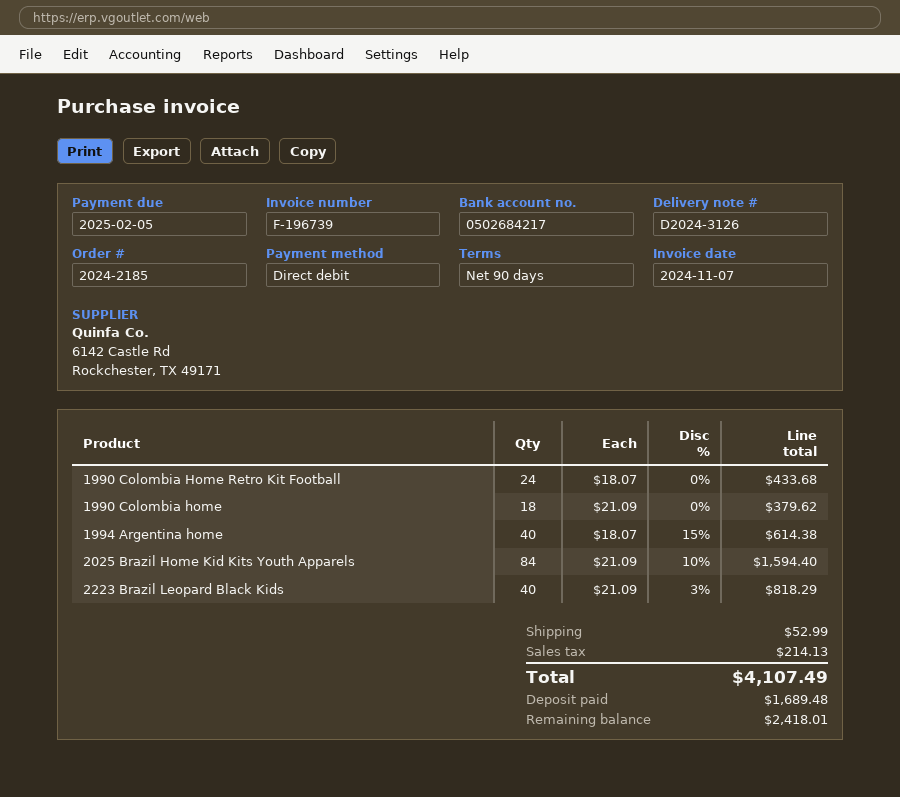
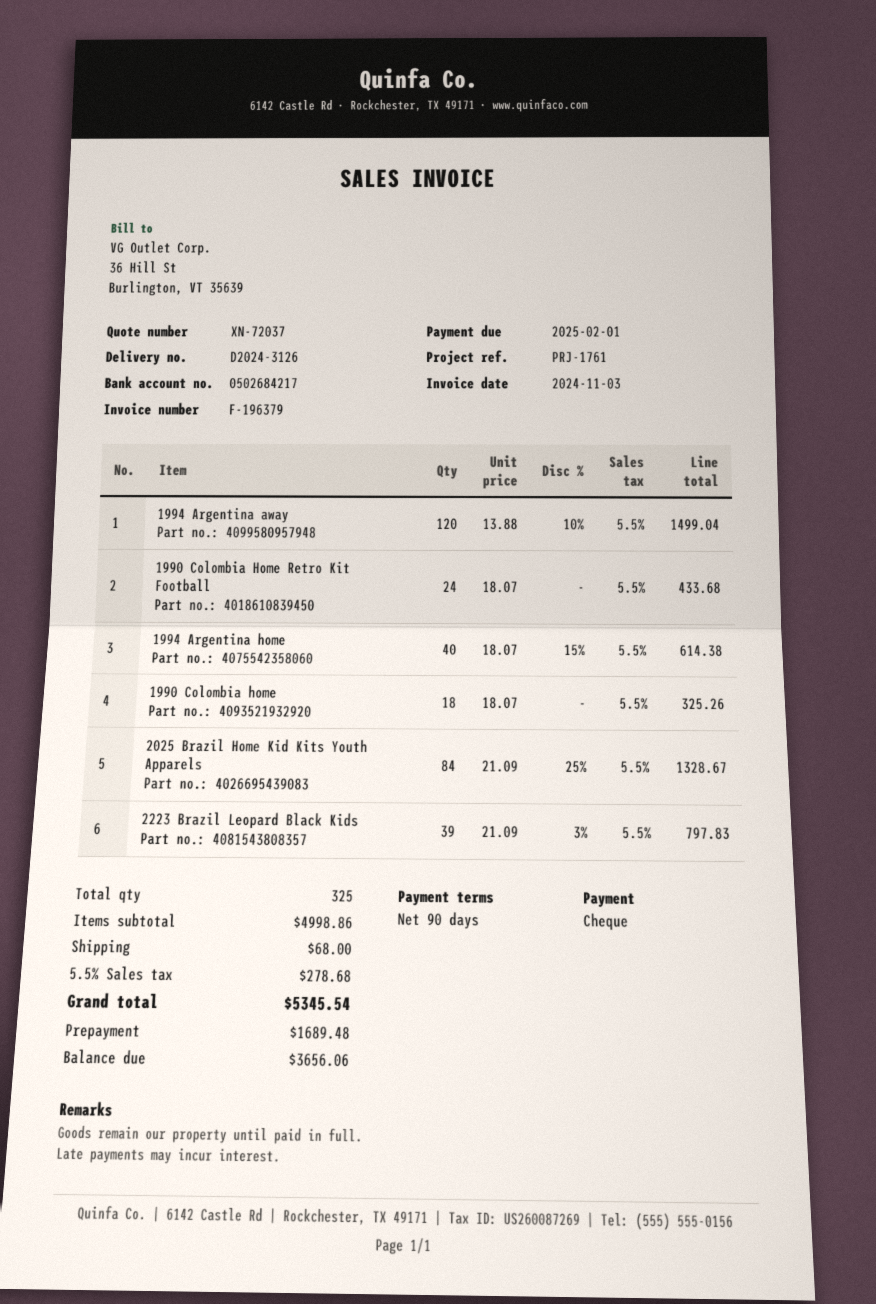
invoice number: F-196739 -> F-196379
invoice date: 2024-11-07 -> 2024-11-03
due date: 2025-02-05 -> 2025-02-01
payment method: direct debit -> cheque
1990 Colombia home: 18 x 21.09 = 379.62 -> 18 x 18.07 = 325.26
2025 Brazil Home Kid Kits Youth Apparels: 84 x 21.09 - 10% = 1594.40 -> 84 x 21.09 - 25% = 1328.67
2223 Brazil Leopard Black Kids: 40 x 21.09 - 3% = 818.29 -> 39 x 21.09 - 3% = 797.83
1994 Argentina away: none -> 120 x 13.88 - 10% = 1499.04
shipping: 52.99 -> 68.00
tax: 214.13 -> 278.68
total: 4107.49 -> 5345.54
balance: 2418.01 -> 3656.06

